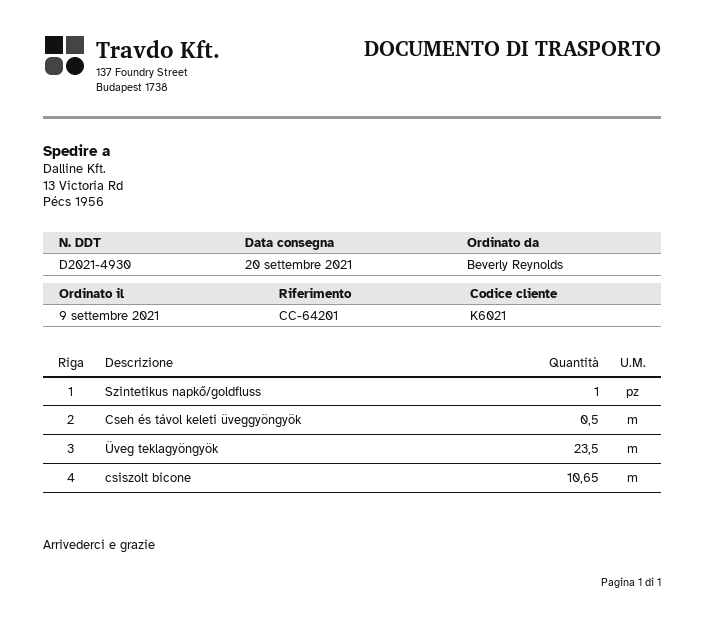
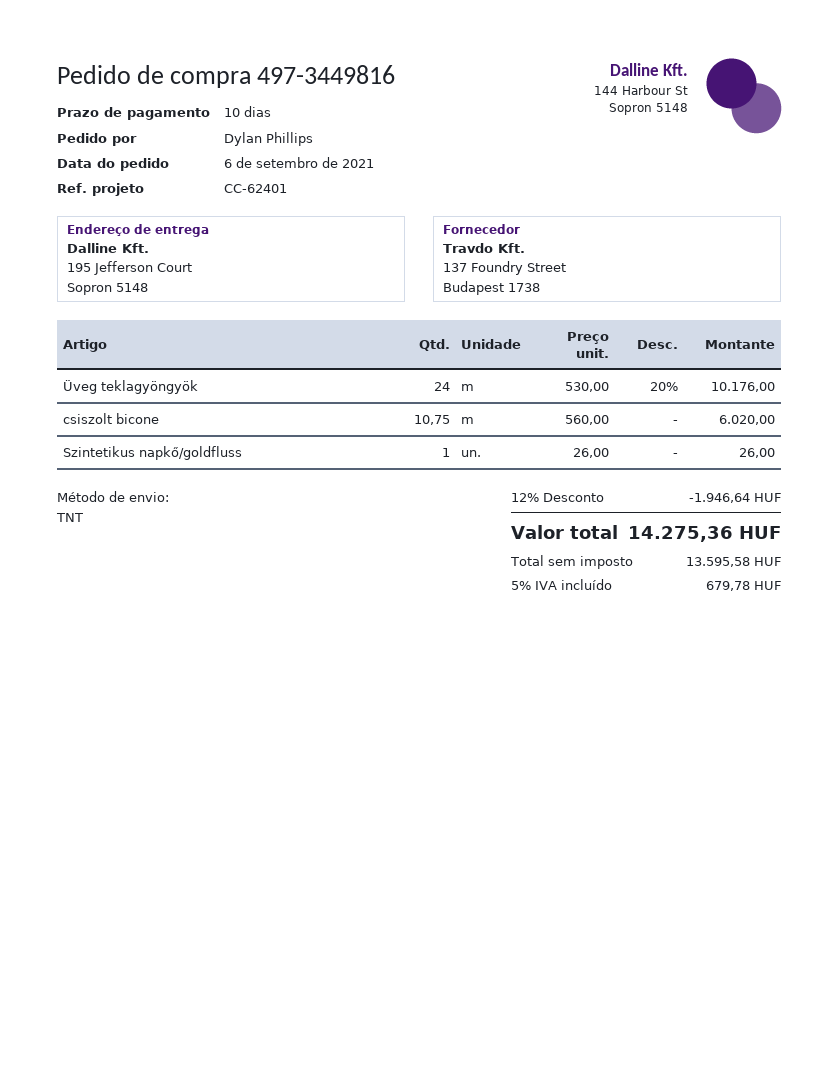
order date: 2021-09-09 -> 2021-09-06
reference: CC-64201 -> CC-62401
ordered by: Beverly Reynolds -> Dylan Phillips
ship to: 13 Victoria Rd, Pécs 1956 -> 195 Jefferson Court, Sopron 5148
Cseh és távol keleti üveggyöngyök: 0.5 -> none
Üveg teklagyöngyök: 23.5 -> 24
csiszolt bicone: 10.65 -> 10.75

